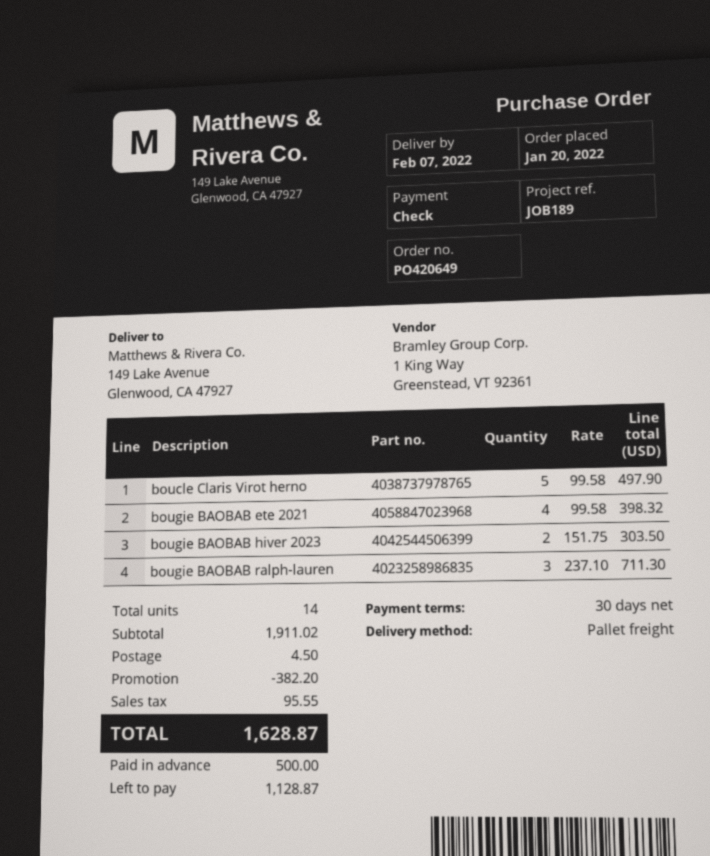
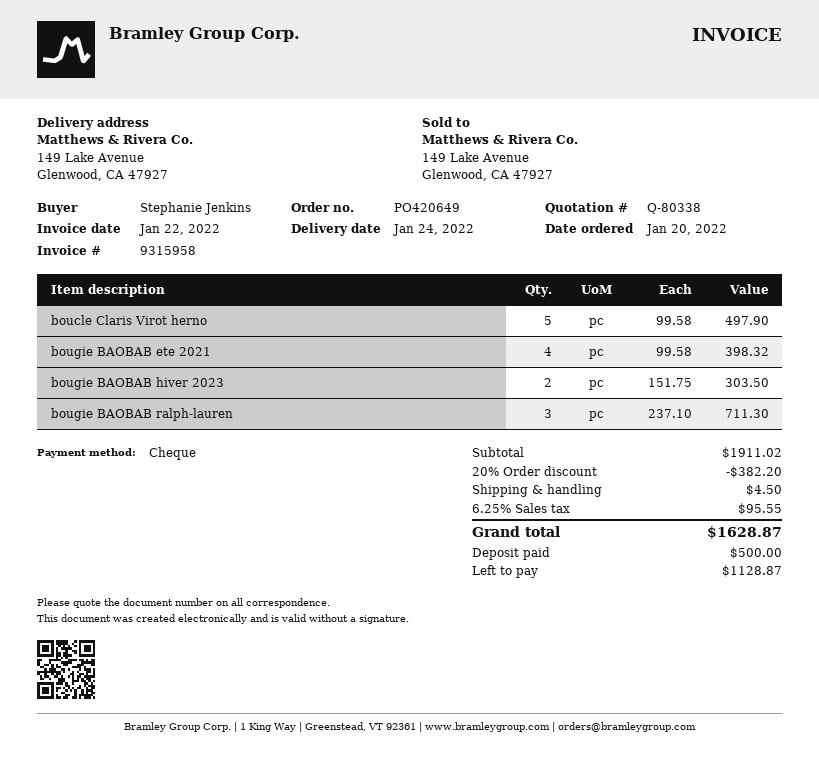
delivery date: 2022-02-07 -> 2022-01-24

